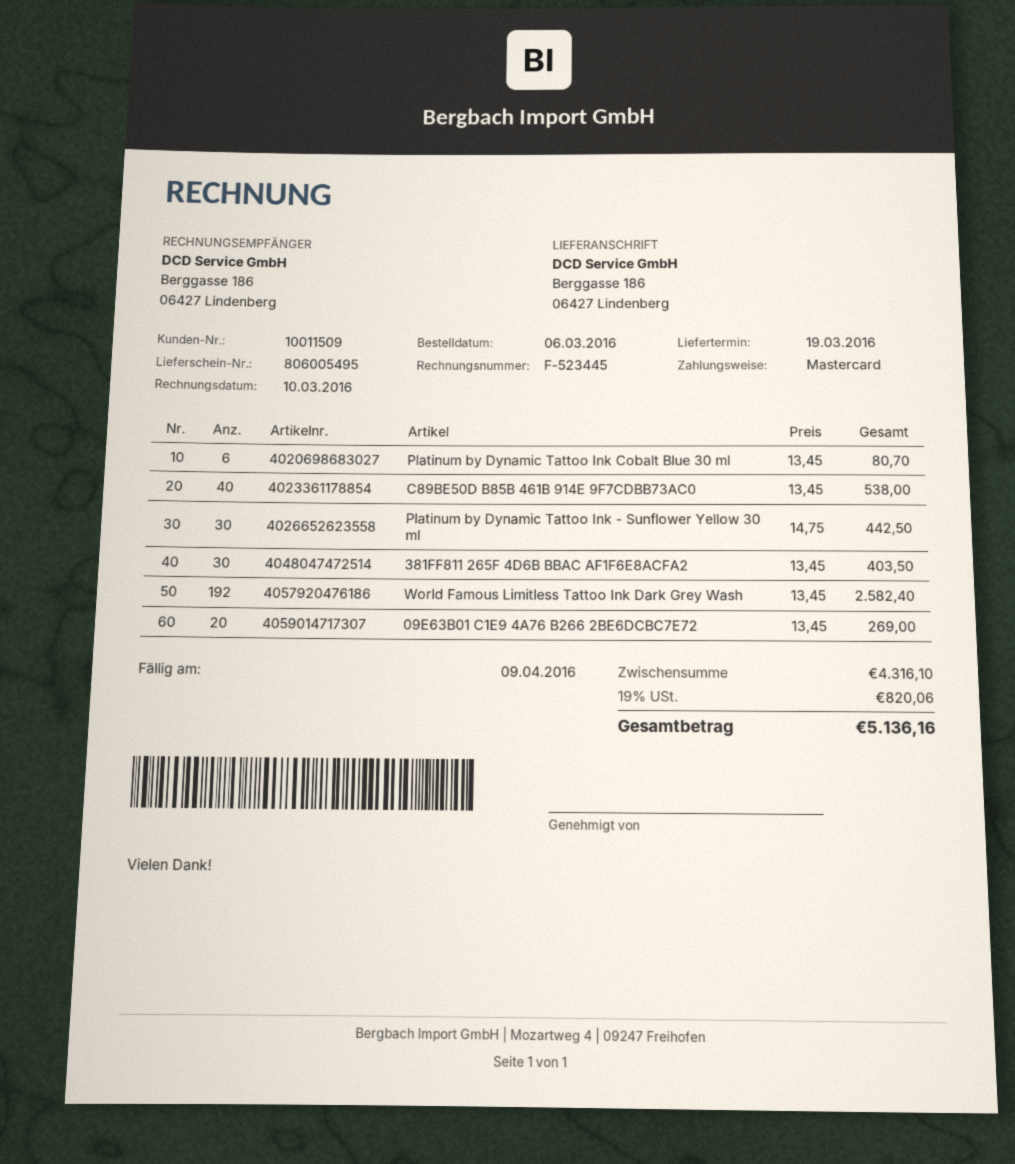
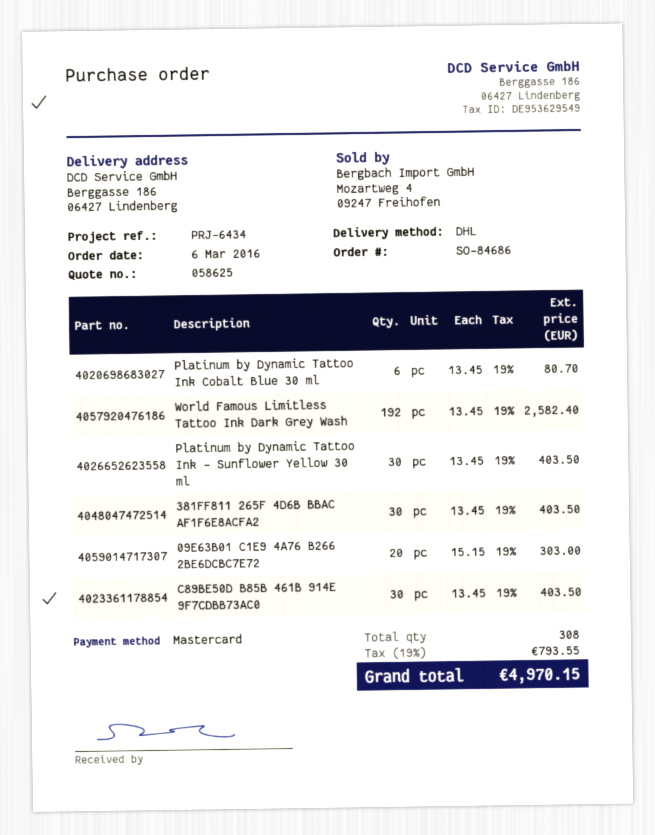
C89BE50D B85B 461B 914E 9F7CDBB73AC0: 40 x 13.45 = 538.00 -> 30 x 13.45 = 403.50
Platinum by Dynamic Tattoo Ink - Sunflower Yellow 30 ml: 30 x 14.75 = 442.50 -> 30 x 13.45 = 403.50
09E63B01 C1E9 4A76 B266 2BE6DCBC7E72: 20 x 13.45 = 269.00 -> 20 x 15.15 = 303.00
tax: 19% = 820.06 -> 19% = 793.55
total: 5136.16 -> 4970.15

